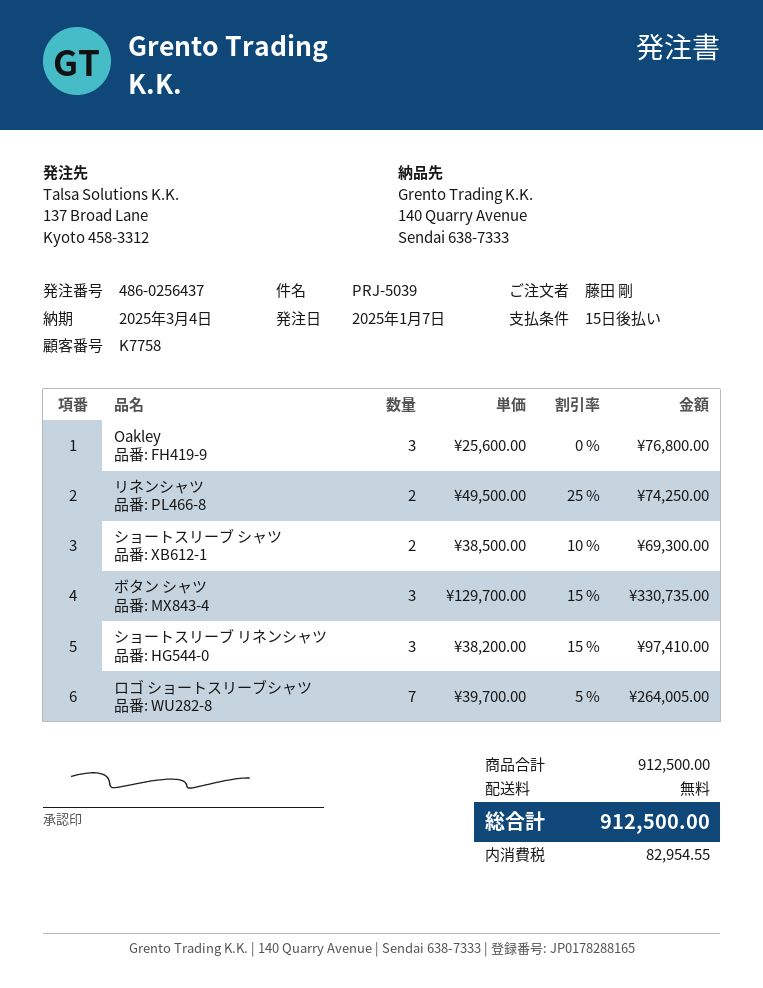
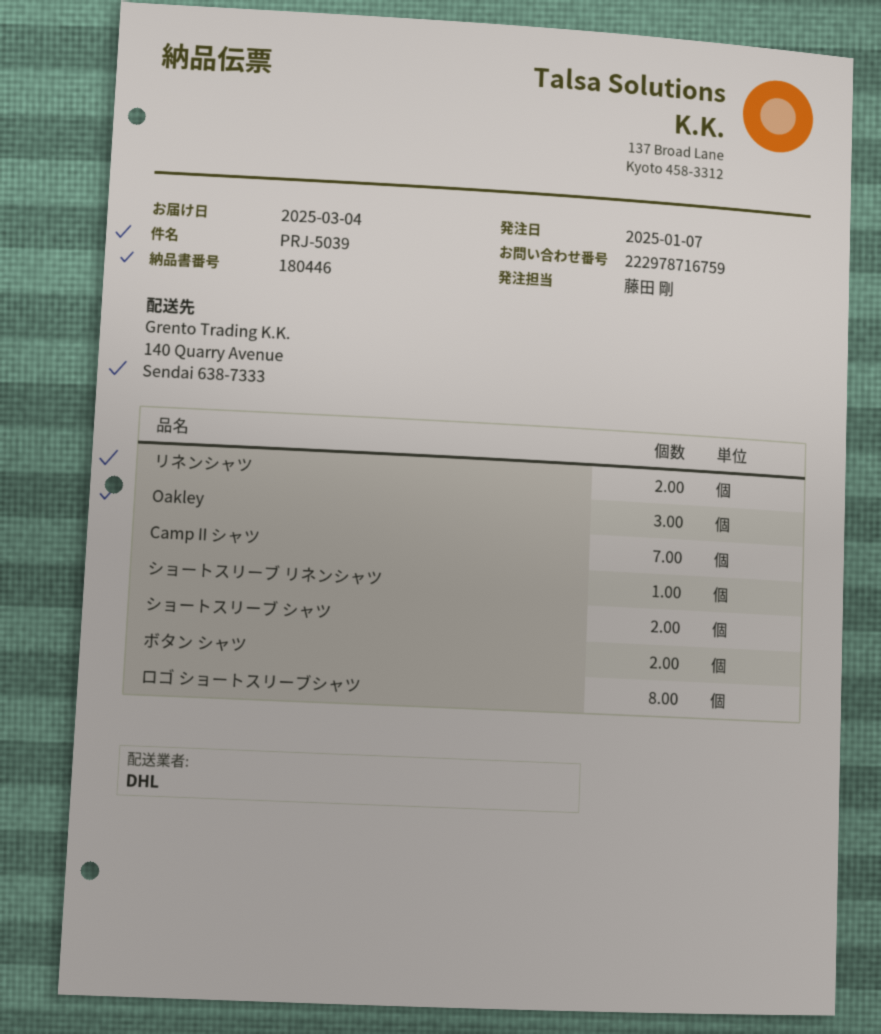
ボタン シャツ: 3 -> 2
ショートスリーブ リネンシャツ: 3 -> 1
ロゴ ショートスリーブシャツ: 7 -> 8
Camp II シャツ: none -> 7

